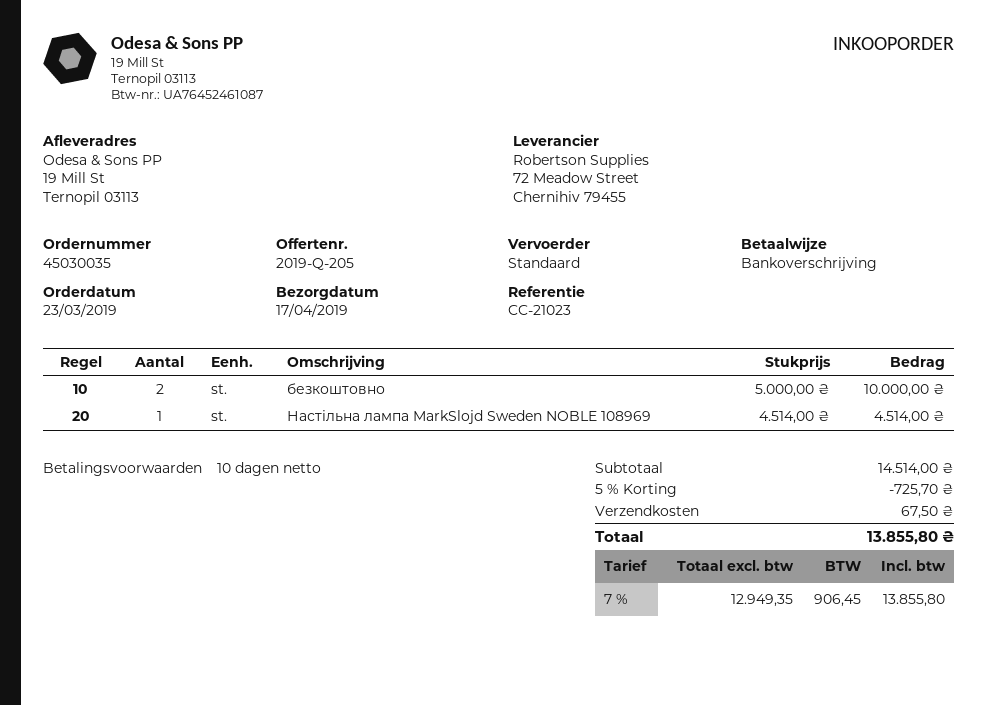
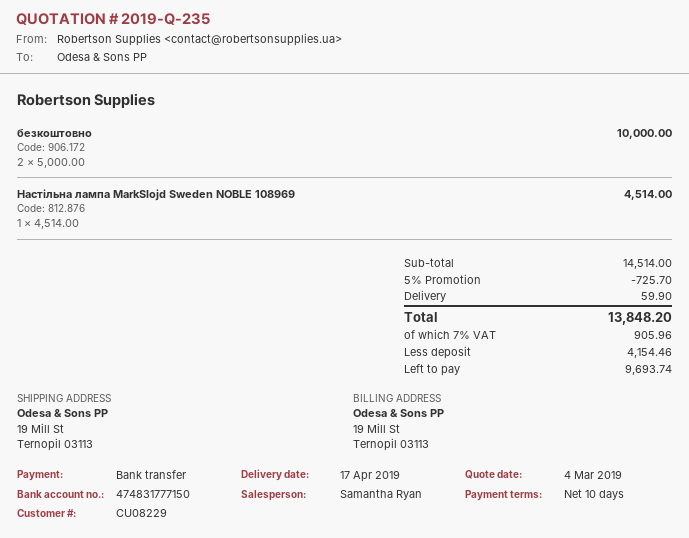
quote number: 2019-Q-205 -> 2019-Q-235
shipping: 67.50 -> 59.90
tax: 7% = 906.45 -> 7% = 905.96
total: 13855.80 -> 13848.20

